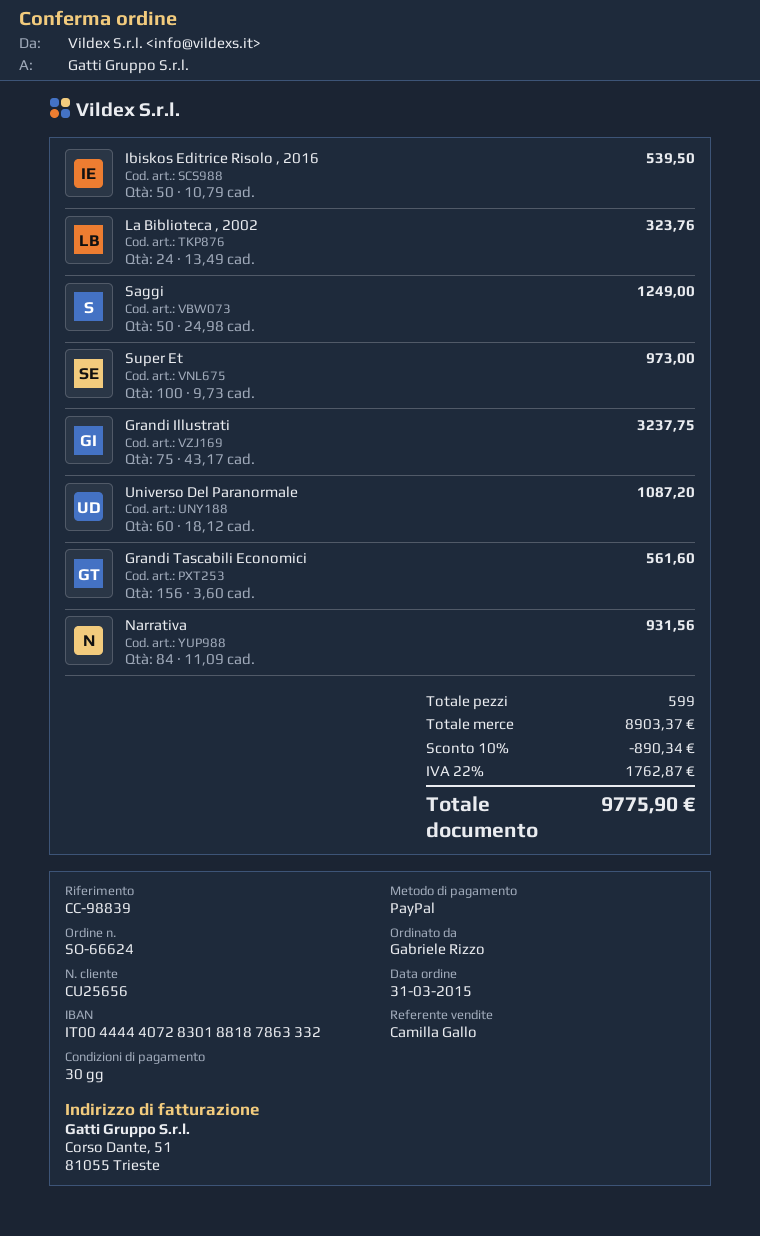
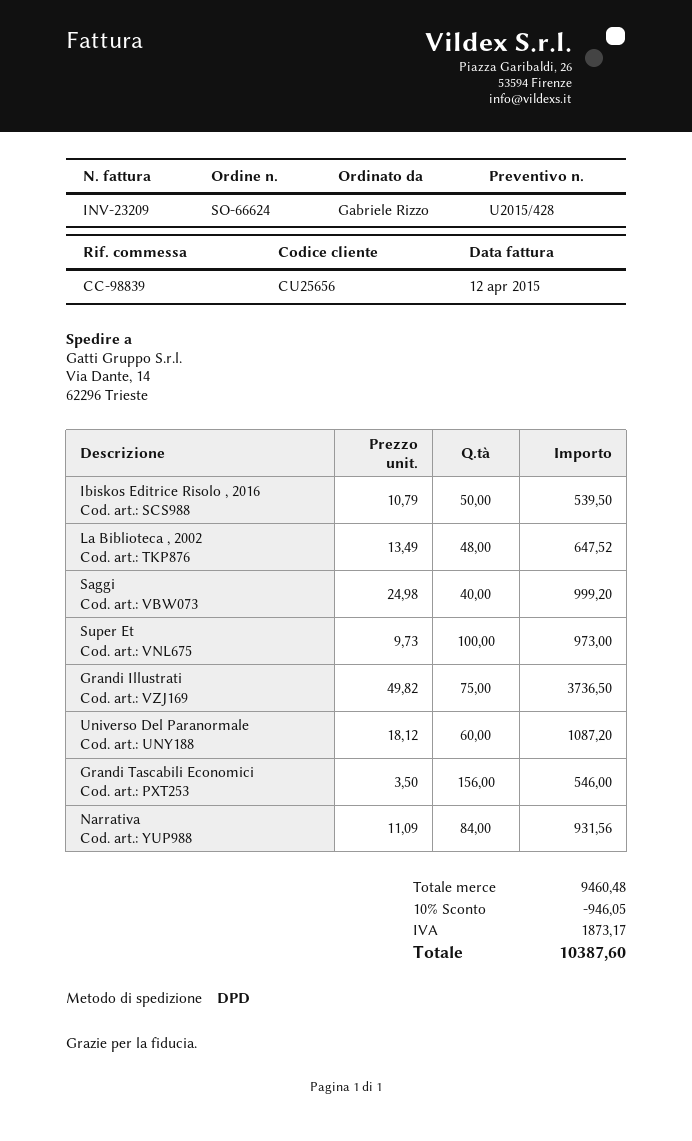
La Biblioteca , 2002: 24 x 13.49 = 323.76 -> 48 x 13.49 = 647.52
Saggi: 50 x 24.98 = 1249.00 -> 40 x 24.98 = 999.20
Grandi Illustrati: 75 x 43.17 = 3237.75 -> 75 x 49.82 = 3736.50
Grandi Tascabili Economici: 156 x 3.60 = 561.60 -> 156 x 3.50 = 546.00
subtotal: 8903.37 -> 9460.48
discount: 10% = 890.34 -> 10% = 946.05
tax: 1762.87 -> 1873.17
total: 9775.90 -> 10387.60

